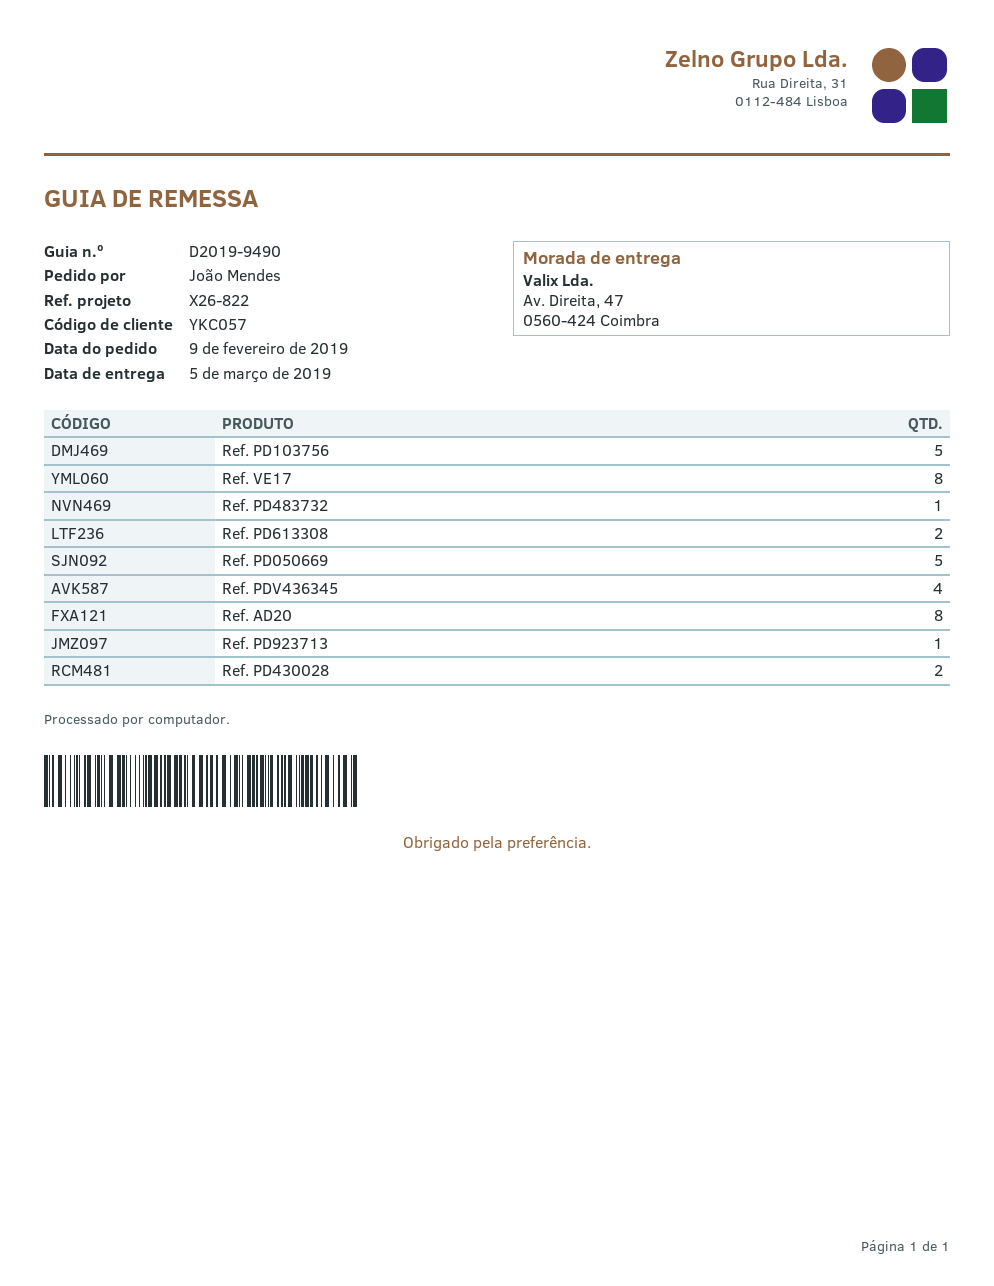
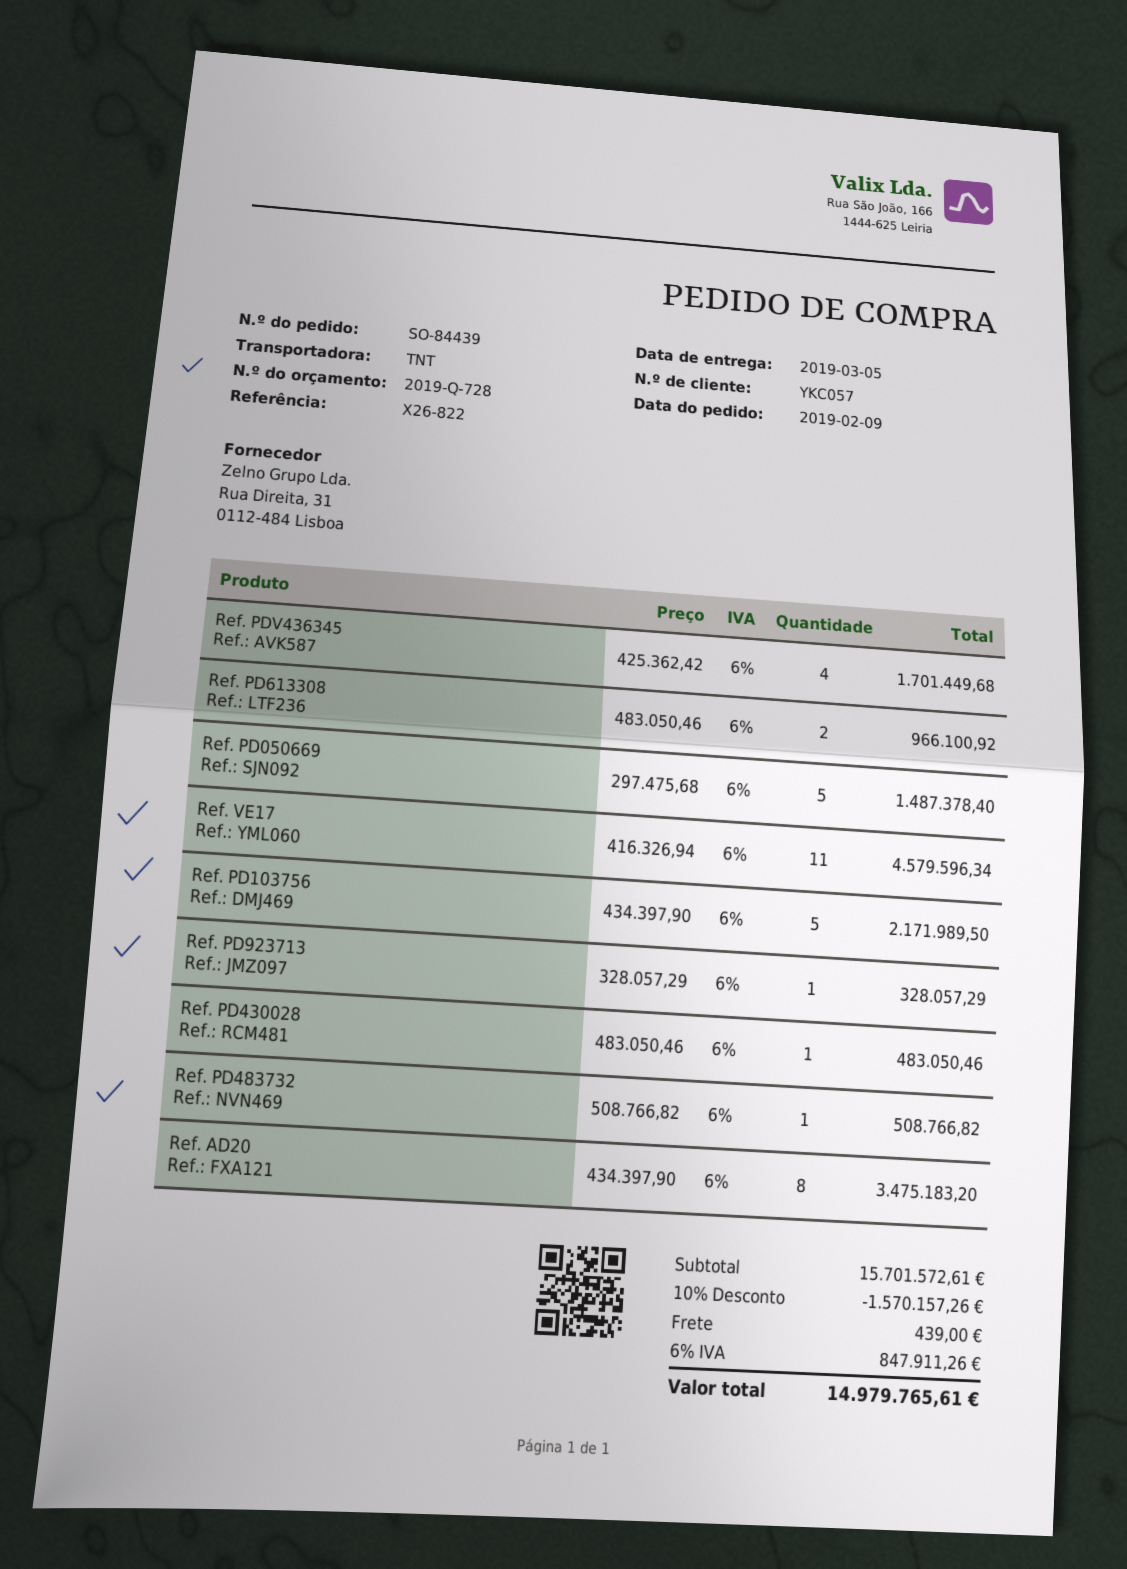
Ref. VE17: 8 -> 11
Ref. PD430028: 2 -> 1

